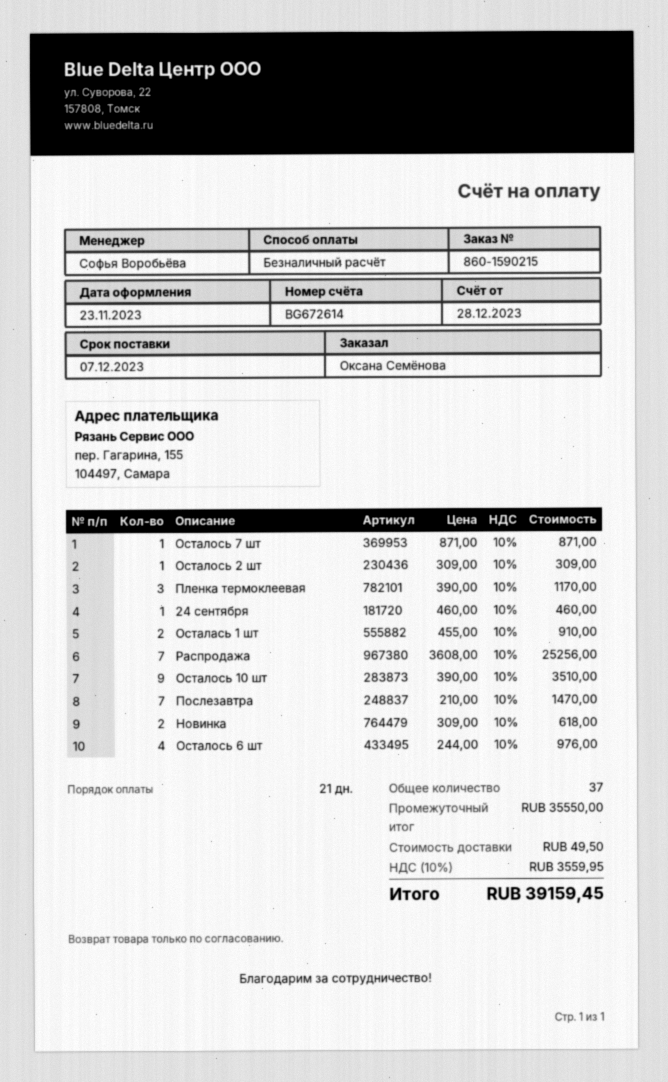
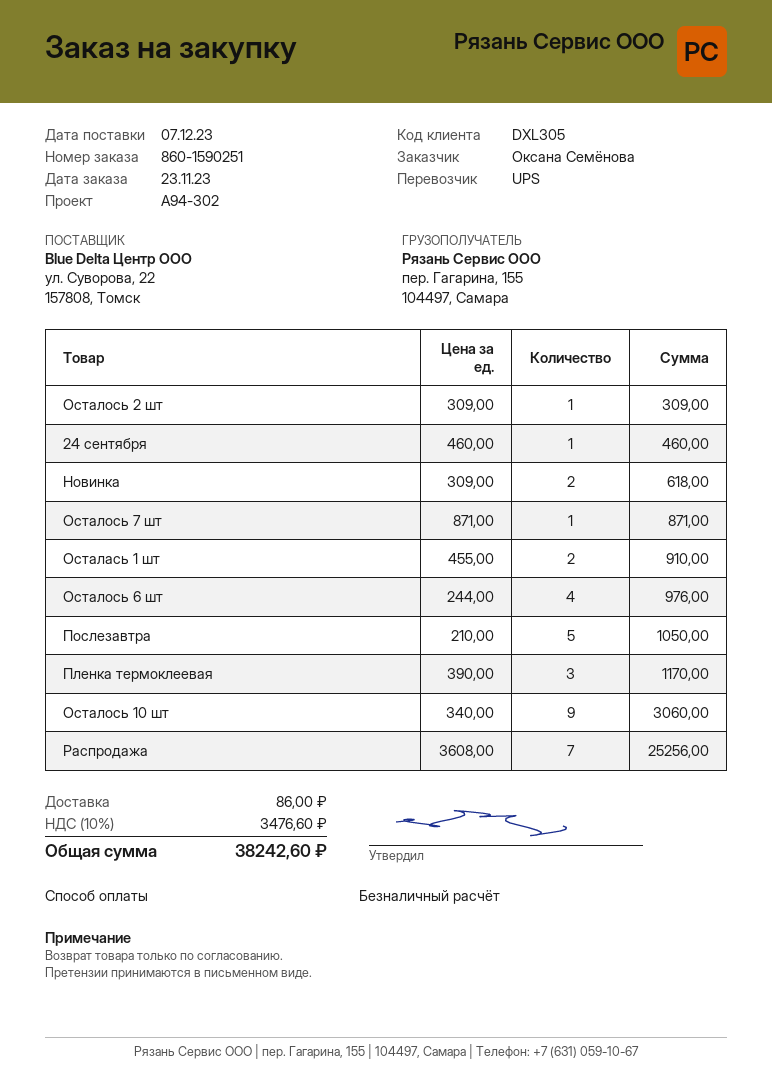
order number: 860-1590215 -> 860-1590251
Осталось 10 шт: 9 x 390.00 = 3510.00 -> 9 x 340.00 = 3060.00
Послезавтра: 7 x 210.00 = 1470.00 -> 5 x 210.00 = 1050.00
shipping: 49.50 -> 86.00
tax: 10% = 3559.95 -> 10% = 3476.60
total: 39159.45 -> 38242.60

